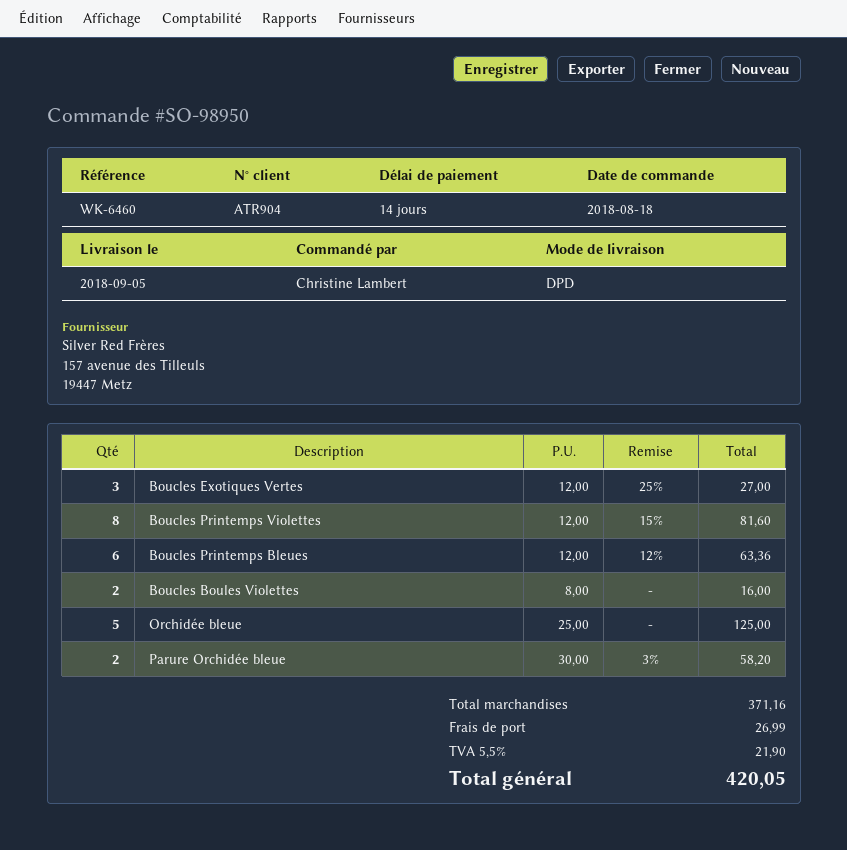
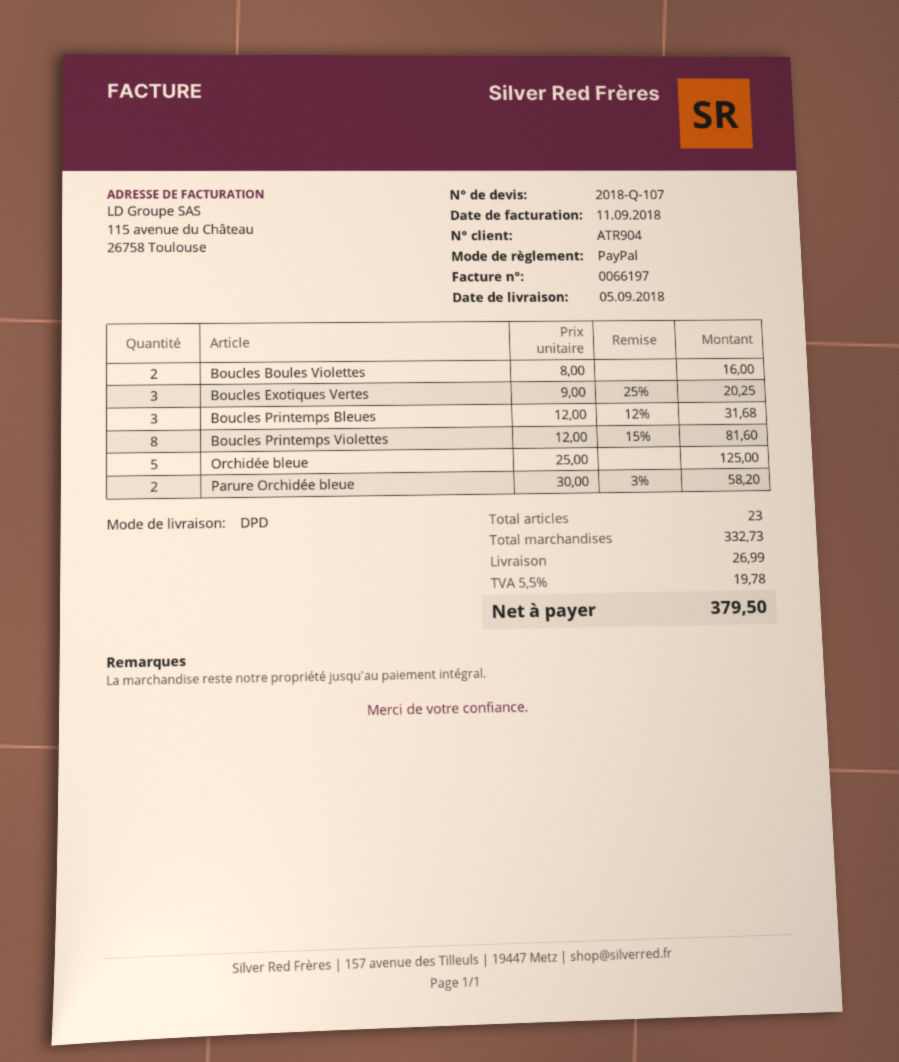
Boucles Exotiques Vertes: 3 x 12.00 - 25% = 27.00 -> 3 x 9.00 - 25% = 20.25
Boucles Printemps Bleues: 6 x 12.00 - 12% = 63.36 -> 3 x 12.00 - 12% = 31.68
subtotal: 371.16 -> 332.73
tax: 5.5% = 21.90 -> 5.5% = 19.78
total: 420.05 -> 379.50

